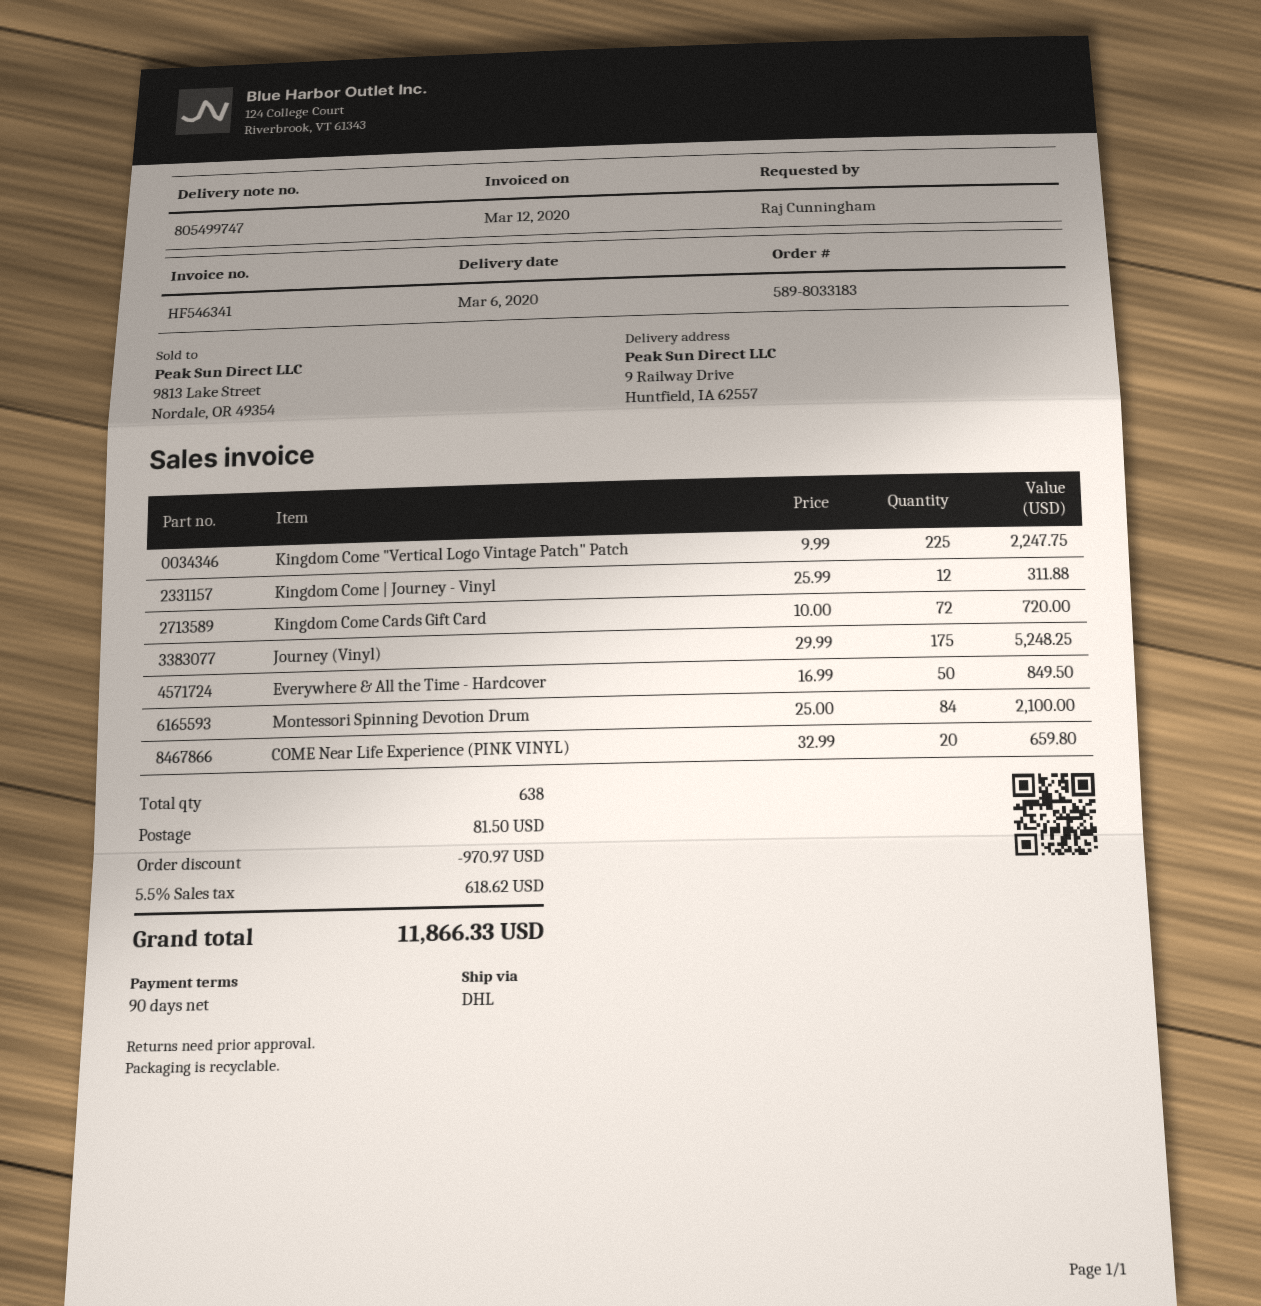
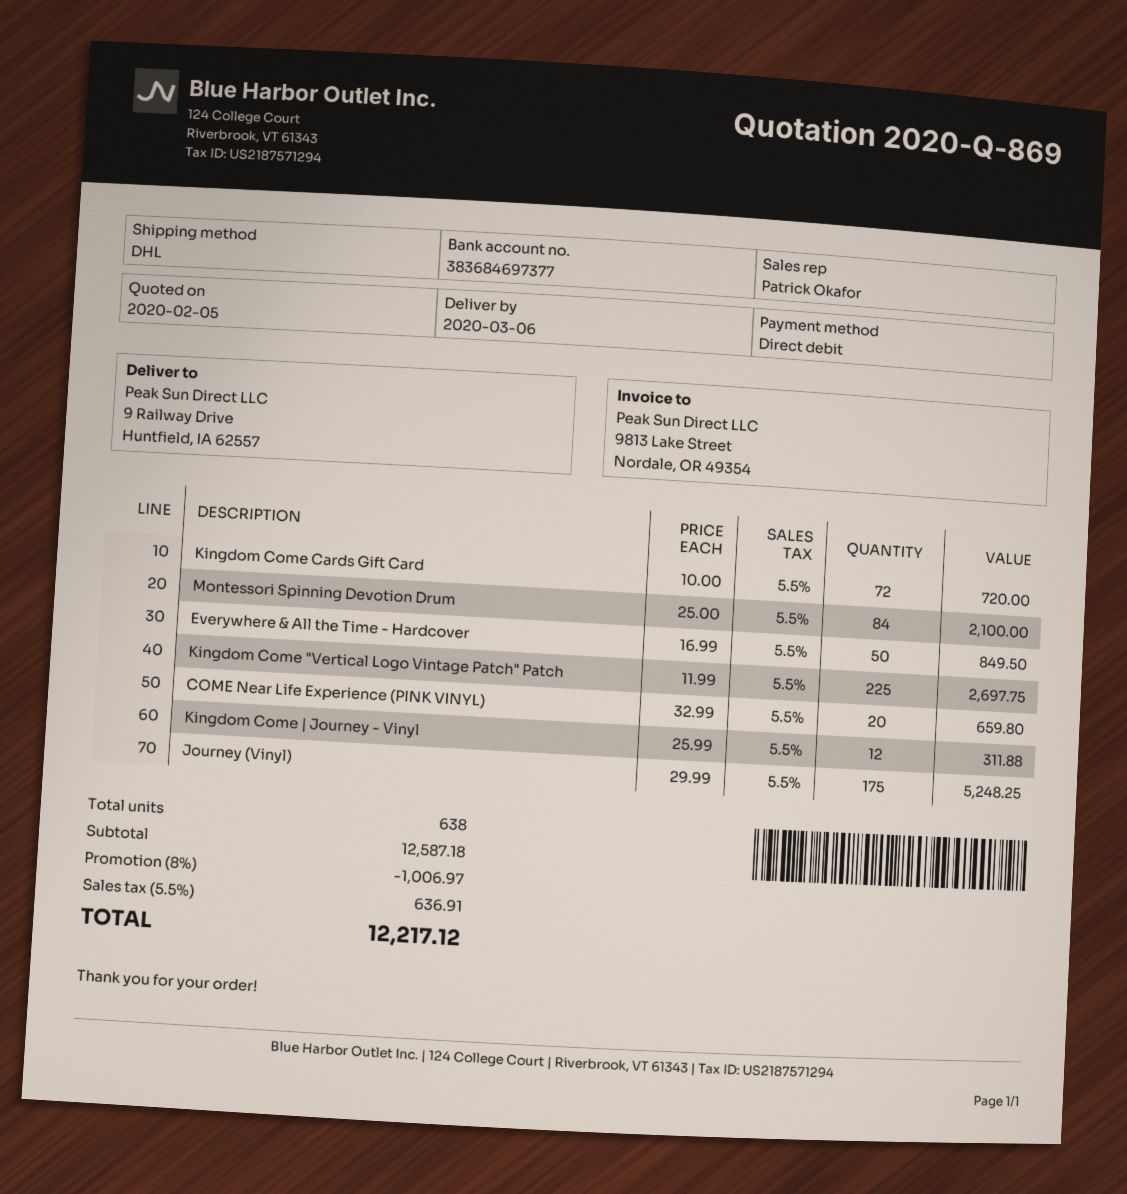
Kingdom Come "Vertical Logo Vintage Patch" Patch: 225 x 9.99 = 2247.75 -> 225 x 11.99 = 2697.75
discount: 970.97 -> 1006.97
shipping: 81.50 -> none
tax: 5.5% = 618.62 -> 5.5% = 636.91
total: 11866.33 -> 12217.12

